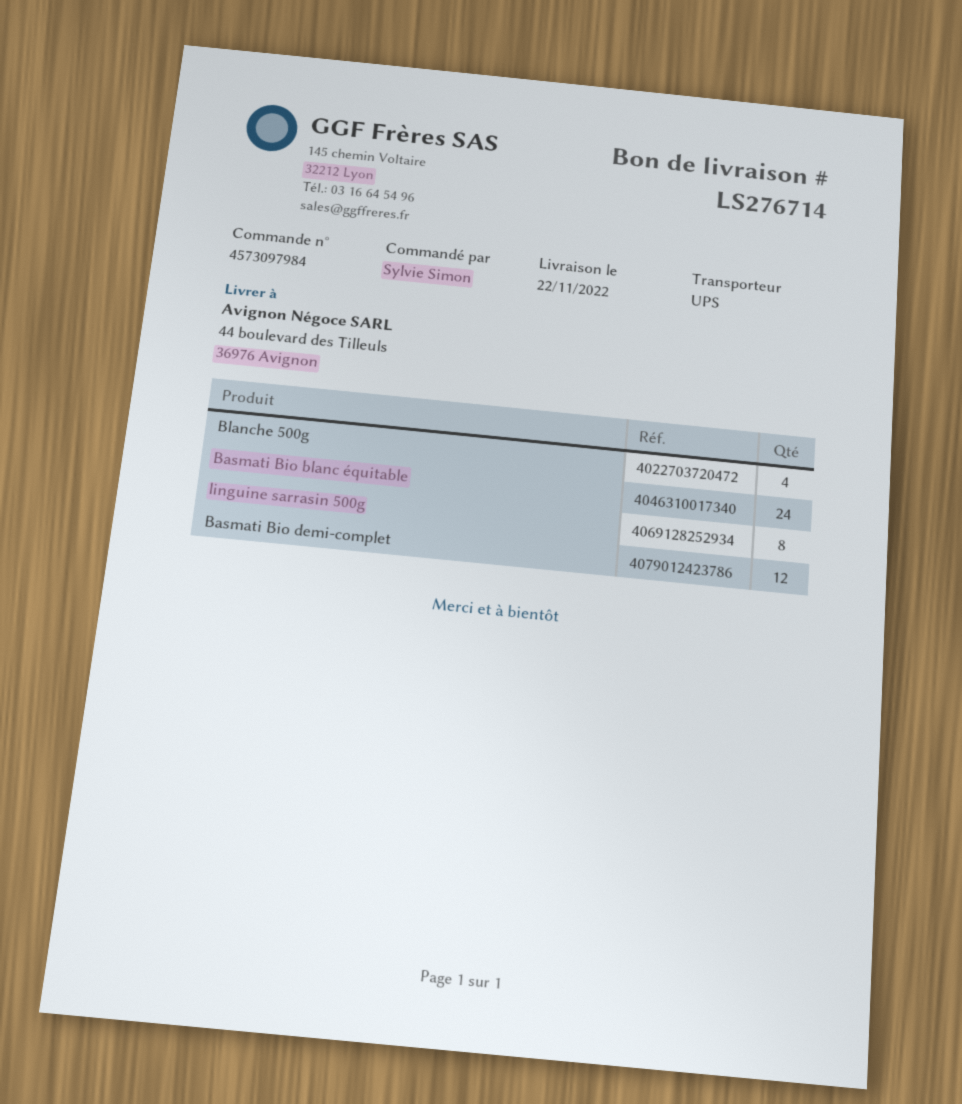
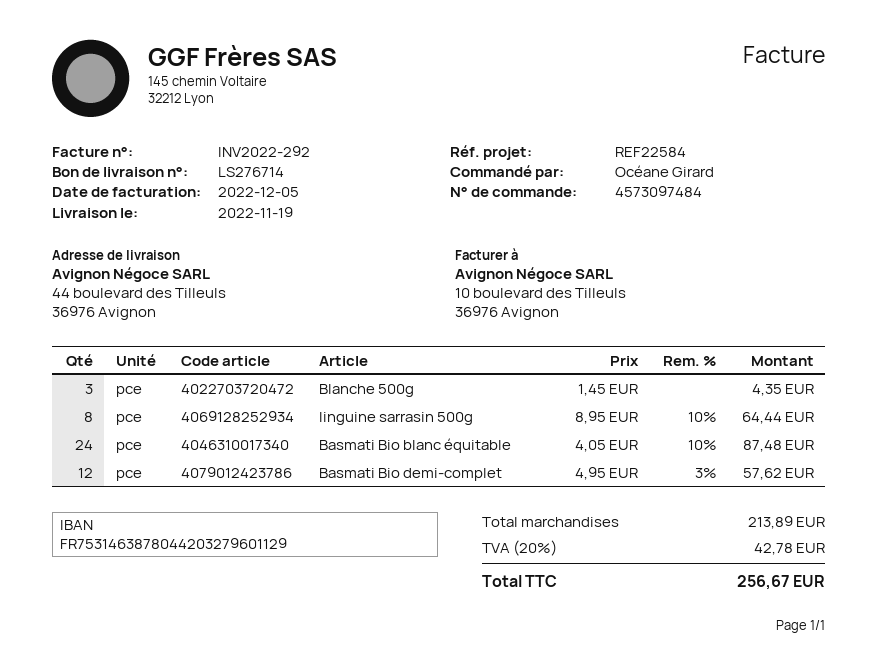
order number: 4573097984 -> 4573097484
delivery date: 2022-11-22 -> 2022-11-19
ordered by: Sylvie Simon -> Océane Girard
Blanche 500g: 4 -> 3

